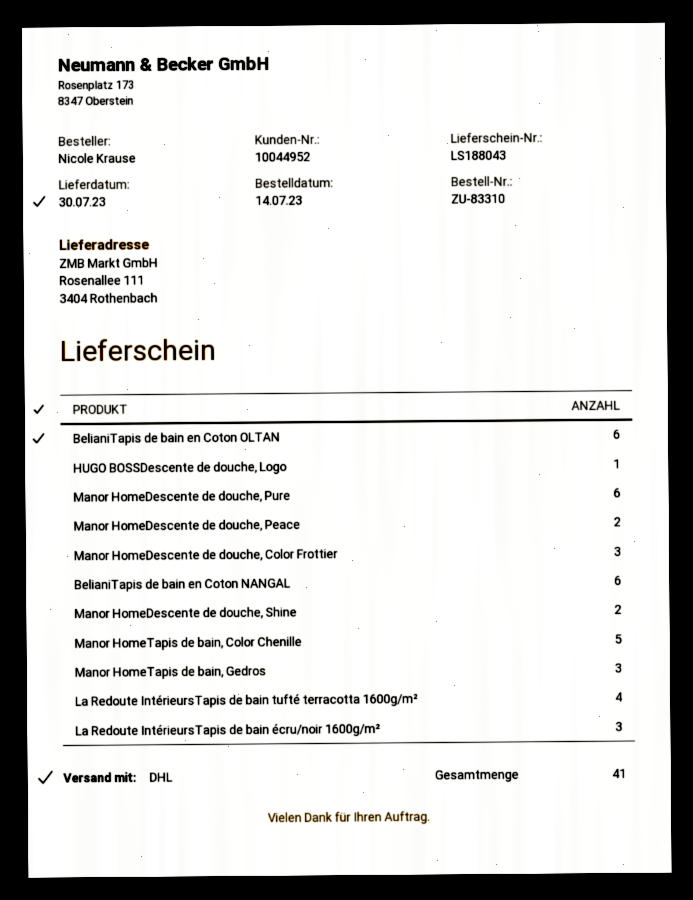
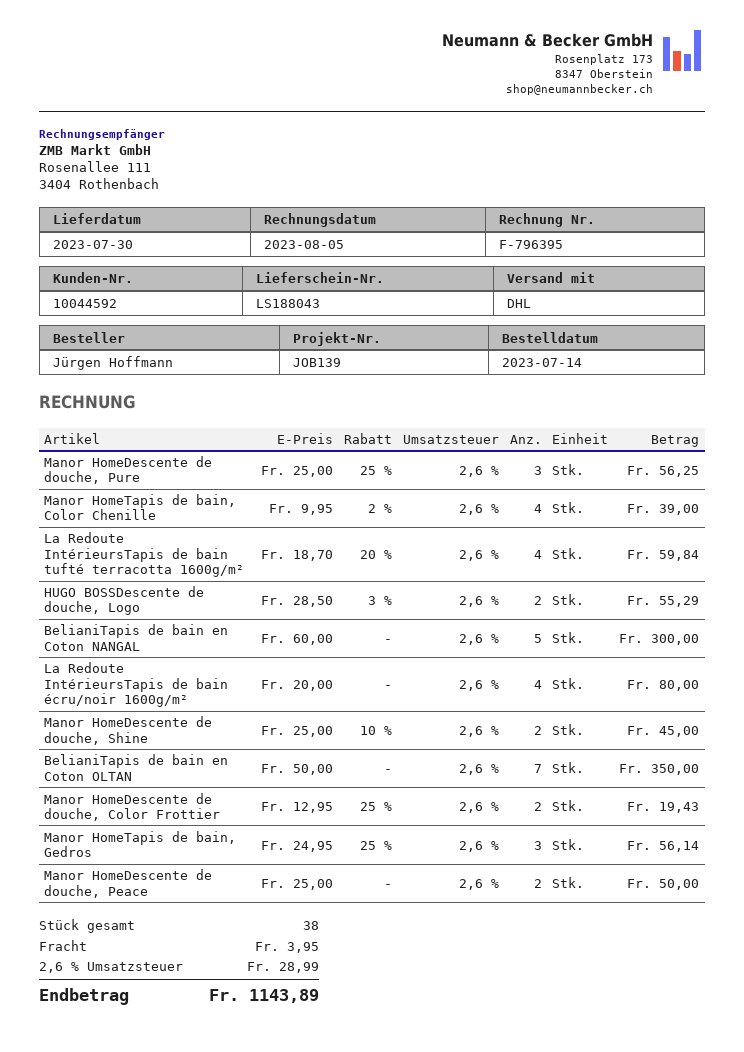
customer number: 10044952 -> 10044592
ordered by: Nicole Krause -> Jürgen Hoffmann
BelianiTapis de bain en Coton OLTAN: 6 -> 7
HUGO BOSSDescente de douche, Logo: 1 -> 2
Manor HomeDescente de douche, Pure: 6 -> 3
Manor HomeDescente de douche, Color Frottier: 3 -> 2
BelianiTapis de bain en Coton NANGAL: 6 -> 5
Manor HomeTapis de bain, Color Chenille: 5 -> 4
La Redoute IntérieursTapis de bain écru/noir 1600g/m²: 3 -> 4
total quantity: 41 -> 38

